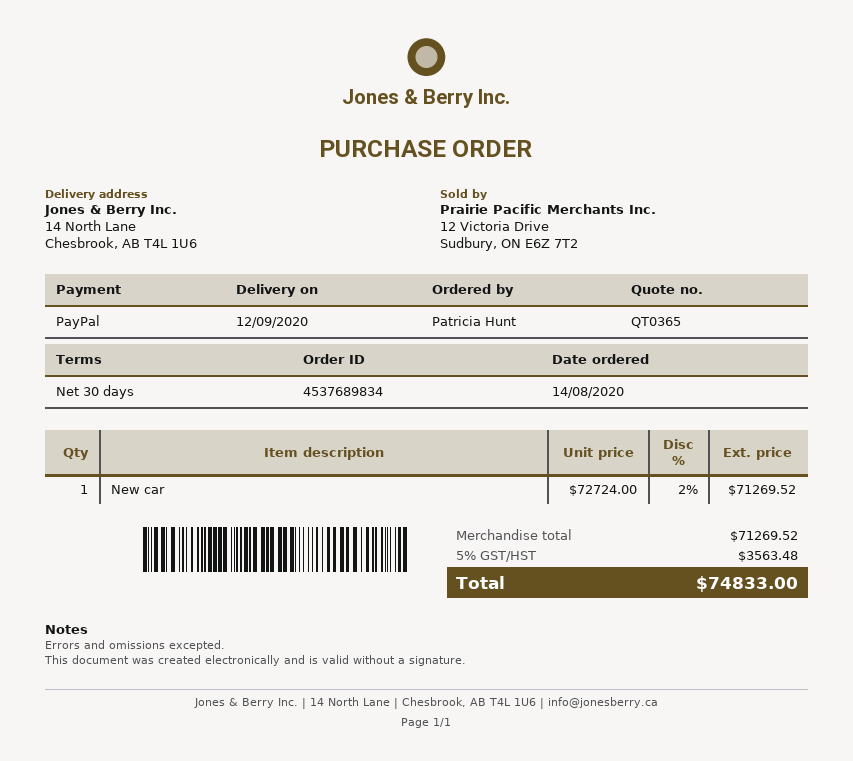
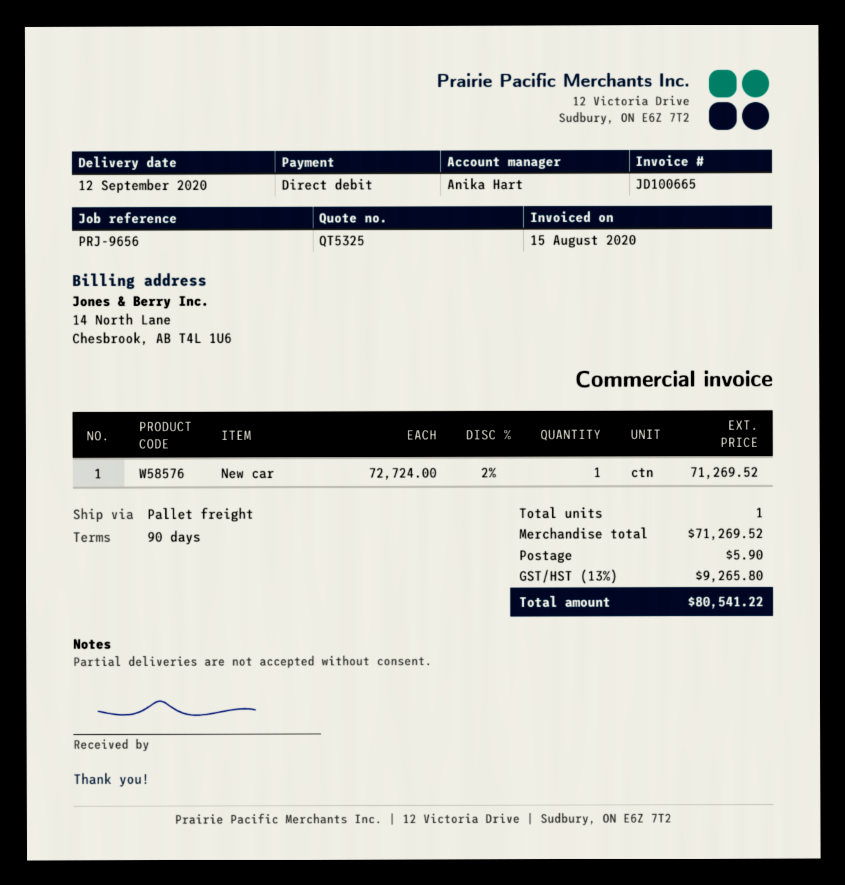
quote number: QT0365 -> QT5325
payment terms: 30 days -> 90 days
payment method: PayPal -> direct debit
shipping: none -> 5.90
tax: 5% = 3563.48 -> 13% = 9265.80
total: 74833.00 -> 80541.22

